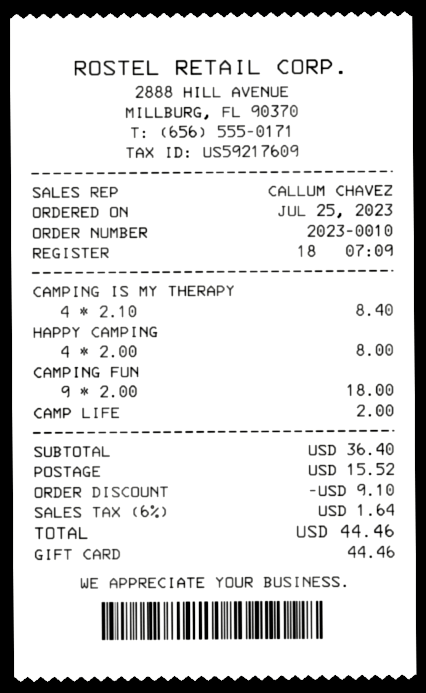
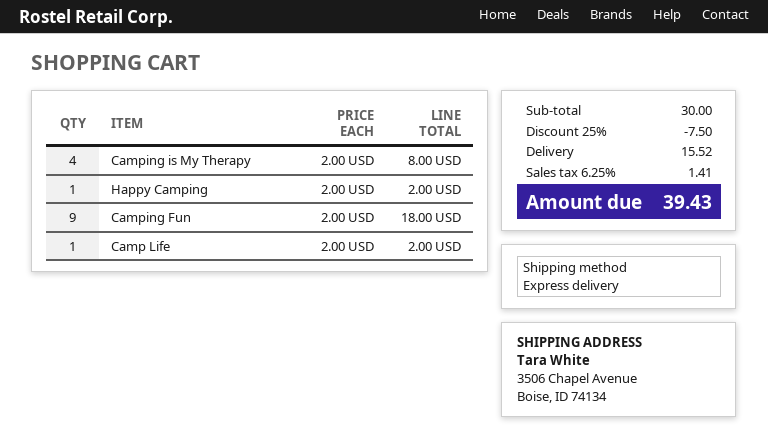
CAMPING IS MY THERAPY: 4 x 2.10 = 8.40 -> 4 x 2.00 = 8.00
HAPPY CAMPING: 4 x 2.00 = 8.00 -> 1 x 2.00 = 2.00
subtotal: 36.40 -> 30.00
discount: 9.10 -> 7.50
tax: 6% = 1.64 -> 6.25% = 1.41
total: 44.46 -> 39.43

